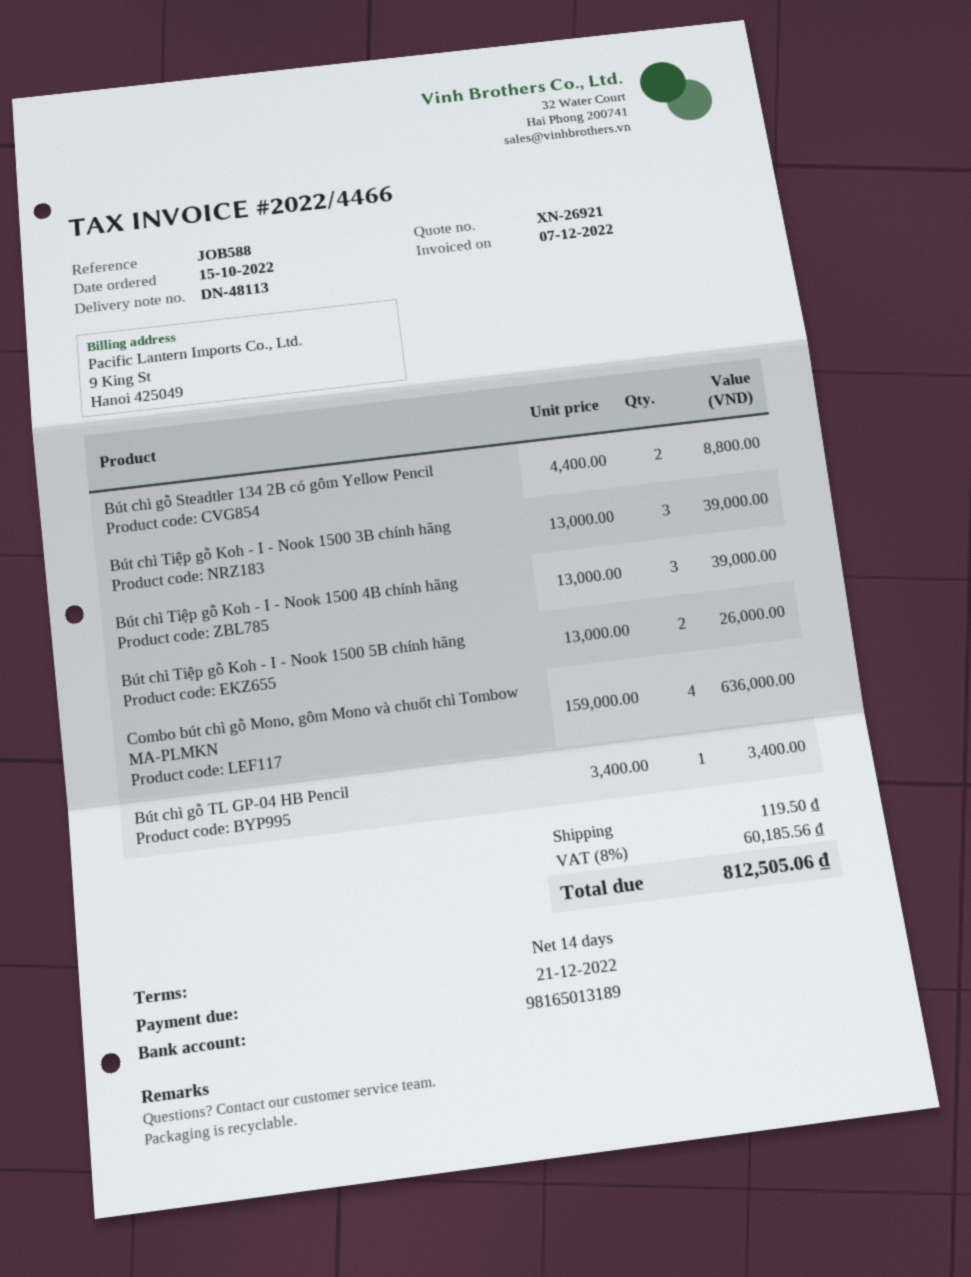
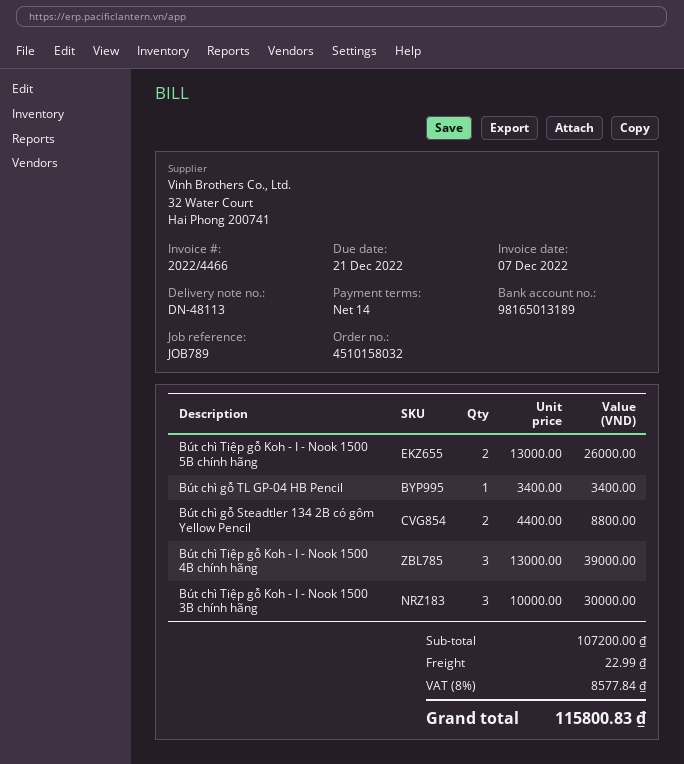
reference: JOB588 -> JOB789
Bút chì Tiệp gỗ Koh - I - Nook 1500 3B chính hãng: 3 x 13000.00 = 39000.00 -> 3 x 10000.00 = 30000.00
Combo bút chì gỗ Mono, gôm Mono và chuốt chì Tombow MA-PLMKN: 4 x 159000.00 = 636000.00 -> none
shipping: 119.50 -> 22.99
tax: 8% = 60185.56 -> 8% = 8577.84
total: 812505.06 -> 115800.83

